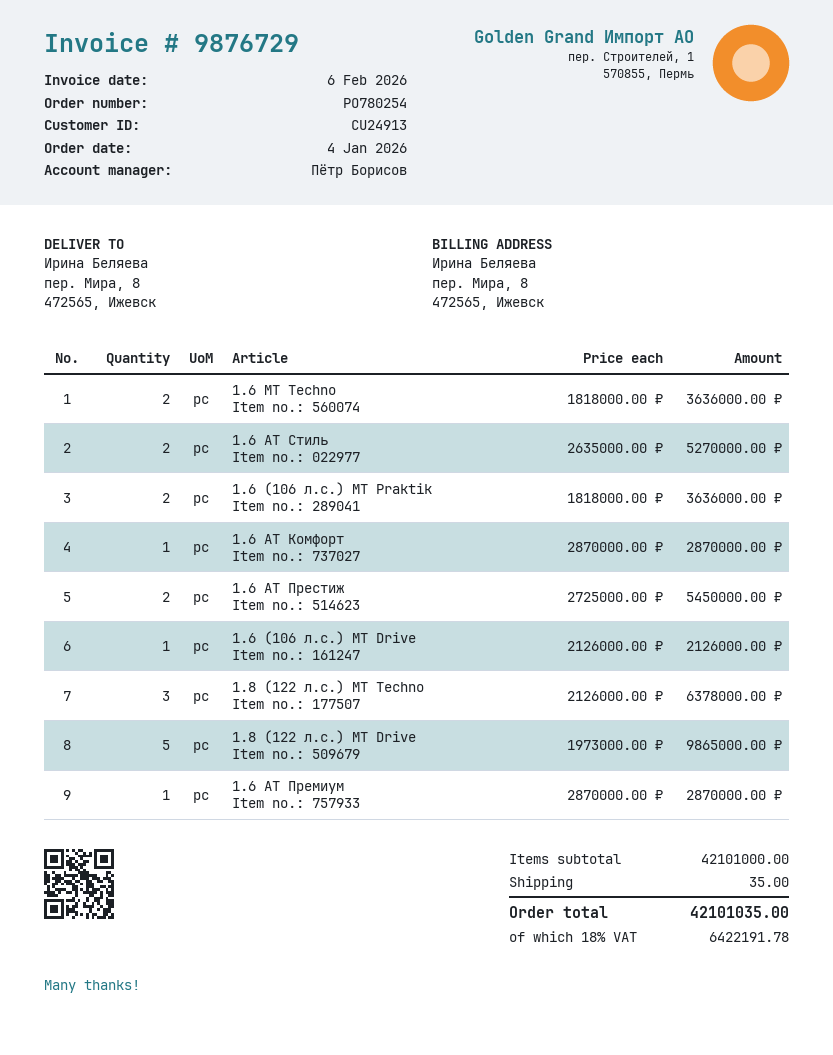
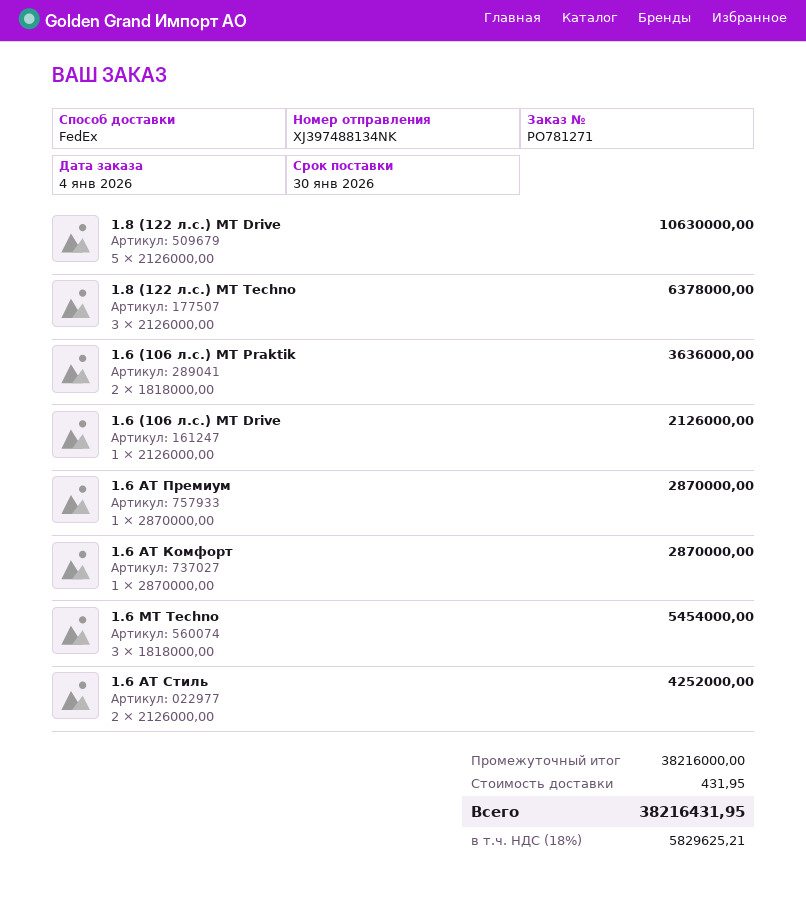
order number: PO780254 -> PO781271
1.6 MT Techno: 2 x 1818000.00 = 3636000.00 -> 3 x 1818000.00 = 5454000.00
1.6 AT Стиль: 2 x 2635000.00 = 5270000.00 -> 2 x 2126000.00 = 4252000.00
1.6 AT Престиж: 2 x 2725000.00 = 5450000.00 -> none
1.8 (122 л.с.) MT Drive: 5 x 1973000.00 = 9865000.00 -> 5 x 2126000.00 = 10630000.00
subtotal: 42101000.00 -> 38216000.00
shipping: 35.00 -> 431.95
tax: 18% = 6422191.78 -> 18% = 5829625.21
total: 42101035.00 -> 38216431.95

